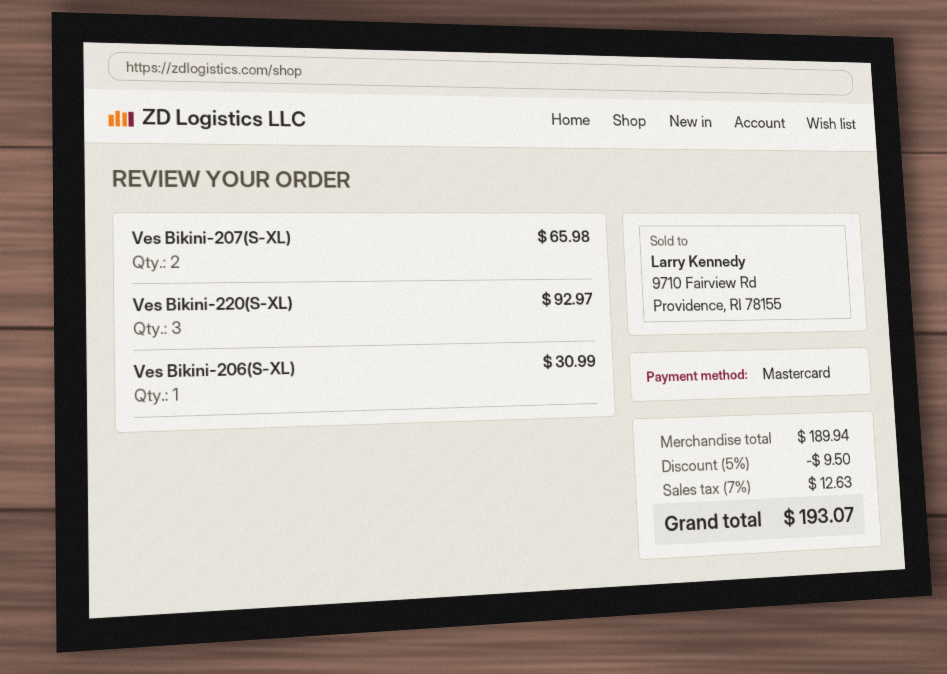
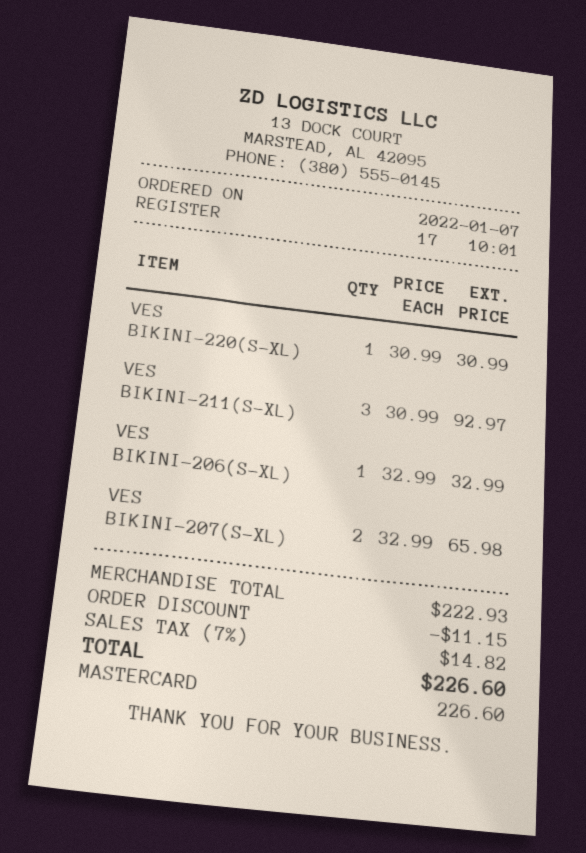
Ves Bikini-220(S-XL): 3 for 92.97 -> 1 for 30.99
Ves Bikini-206(S-XL): 1 for 30.99 -> 1 for 32.99
VES BIKINI-211(S-XL): none -> 3 for 92.97
subtotal: 189.94 -> 222.93
discount: 9.50 -> 11.15
tax: 7% = 12.63 -> 7% = 14.82
total: 193.07 -> 226.60

